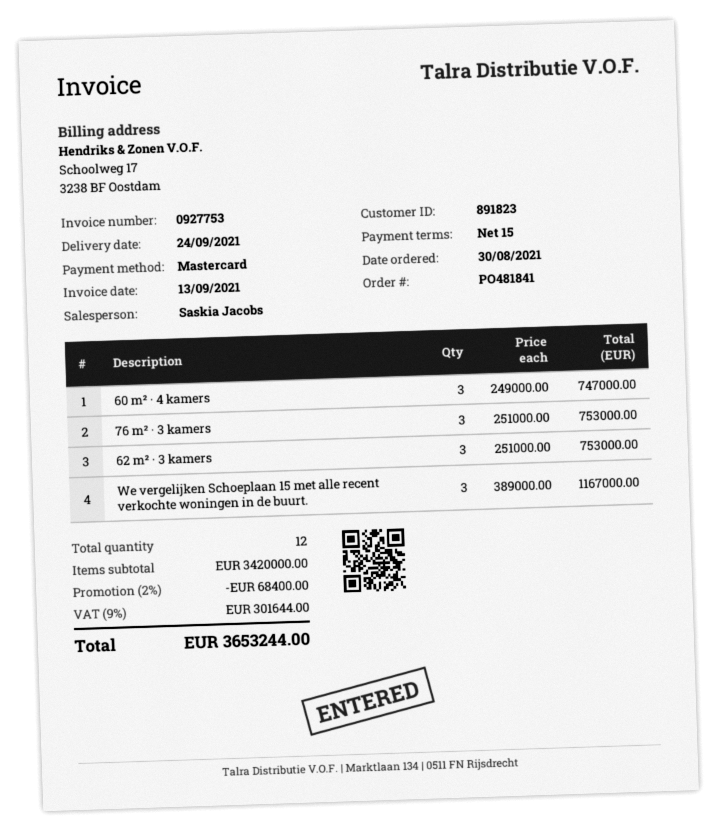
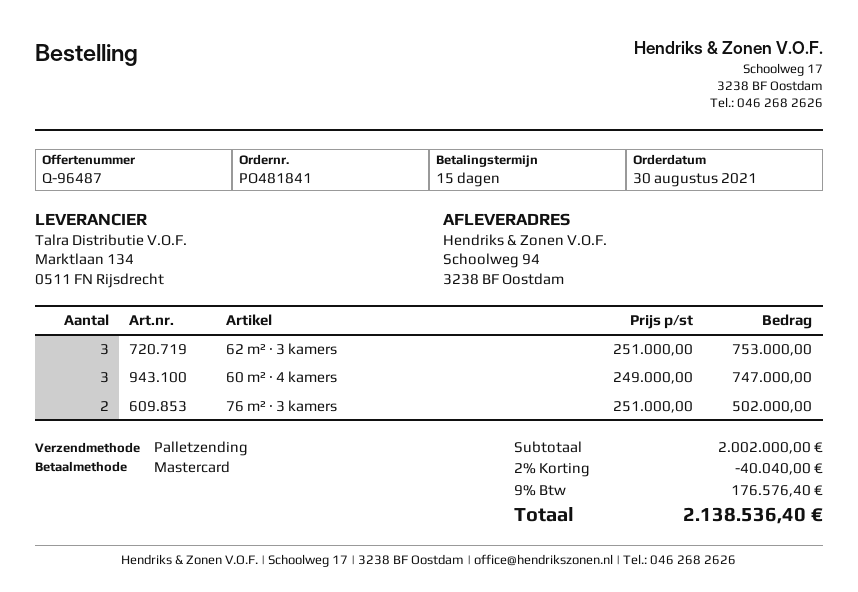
76 m² · 3 kamers: 3 x 251000.00 = 753000.00 -> 2 x 251000.00 = 502000.00
We vergelijken Schoeplaan 15 met alle recent verkochte woningen in de buurt.: 3 x 389000.00 = 1167000.00 -> none
subtotal: 3420000.00 -> 2002000.00
discount: 2% = 68400.00 -> 2% = 40040.00
tax: 9% = 301644.00 -> 9% = 176576.40
total: 3653244.00 -> 2138536.40

